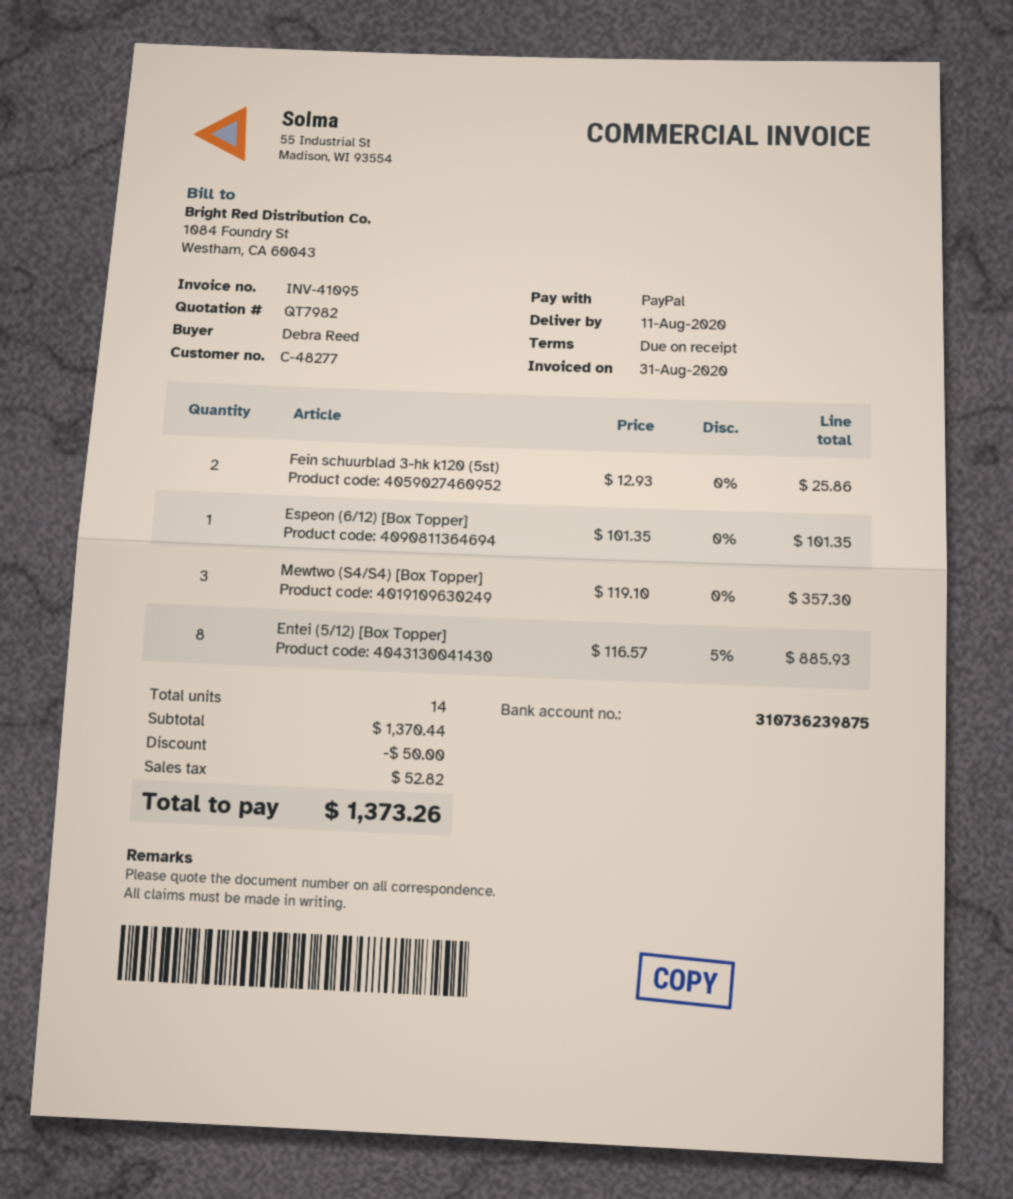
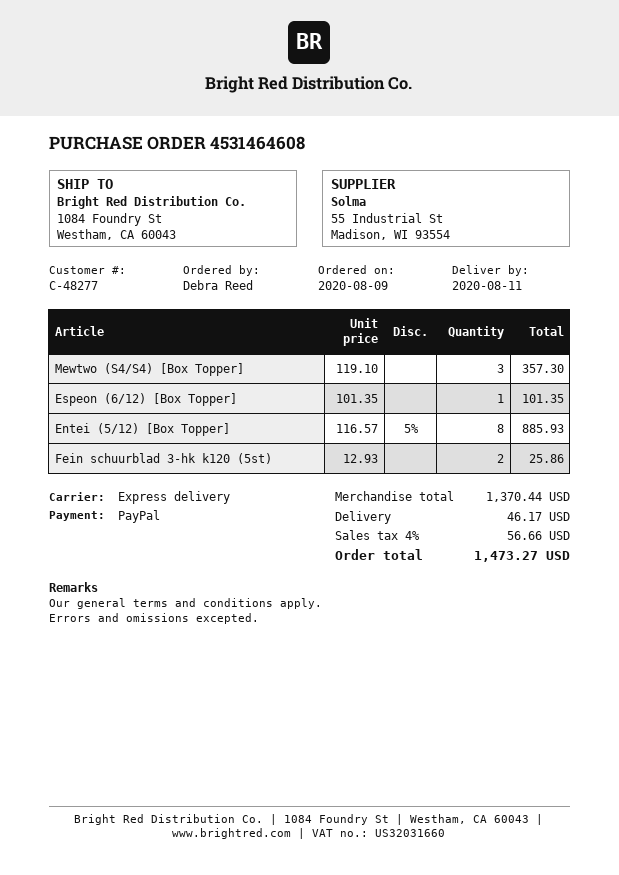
discount: 50.00 -> none
shipping: none -> 46.17
tax: 52.82 -> 56.66
total: 1373.26 -> 1473.27

